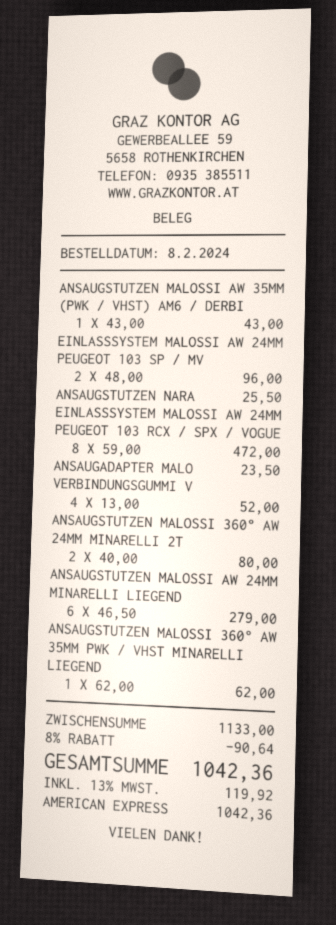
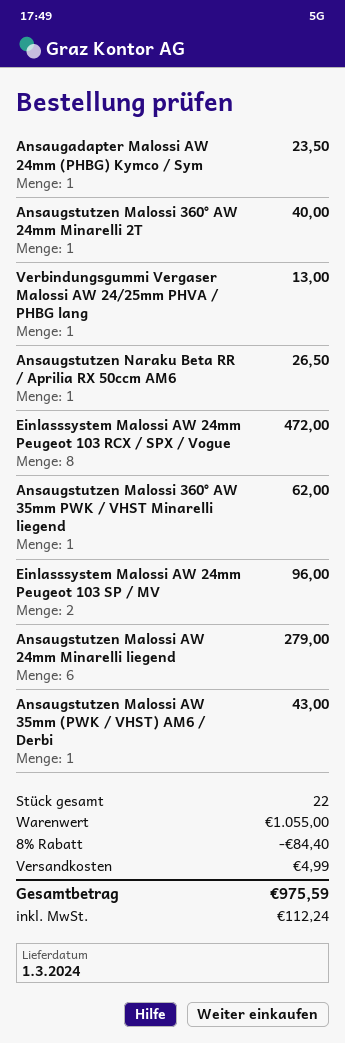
ANSAUGSTUTZEN NARA: 1 for 25.50 -> 1 for 26.50
VERBINDUNGSGUMMI V: 4 for 52.00 -> 1 for 13.00
ANSAUGSTUTZEN MALOSSI 360° AW 24MM MINARELLI 2T: 2 for 80.00 -> 1 for 40.00
subtotal: 1133.00 -> 1055.00
discount: 8% = 90.64 -> 8% = 84.40
shipping: none -> 4.99
tax: 119.92 -> 112.24
total: 1042.36 -> 975.59

